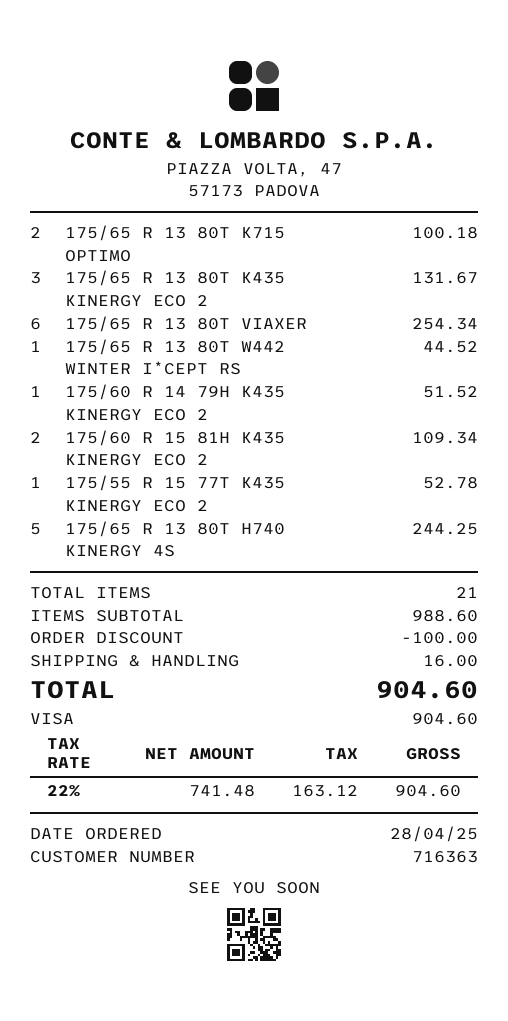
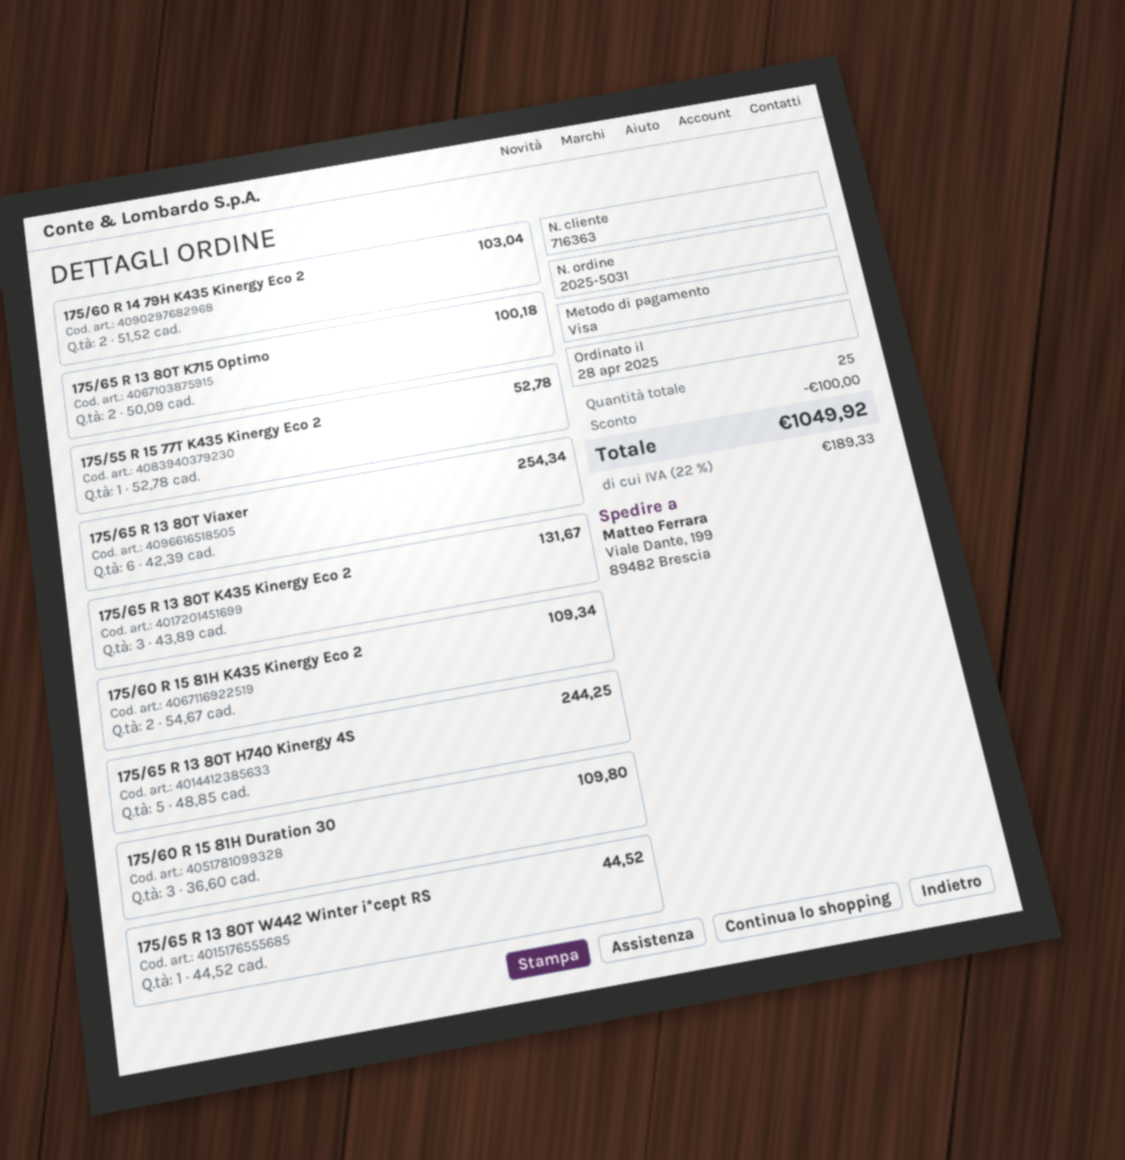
175/60 R 14 79H K435 KINERGY ECO 2: 1 for 51.52 -> 2 for 103.04
175/60 R 15 81H Duration 30: none -> 3 for 109.80
total quantity: 21 -> 25
shipping: 16.00 -> none
tax: 22% = 163.12 -> 22% = 189.33
total: 904.60 -> 1049.92

